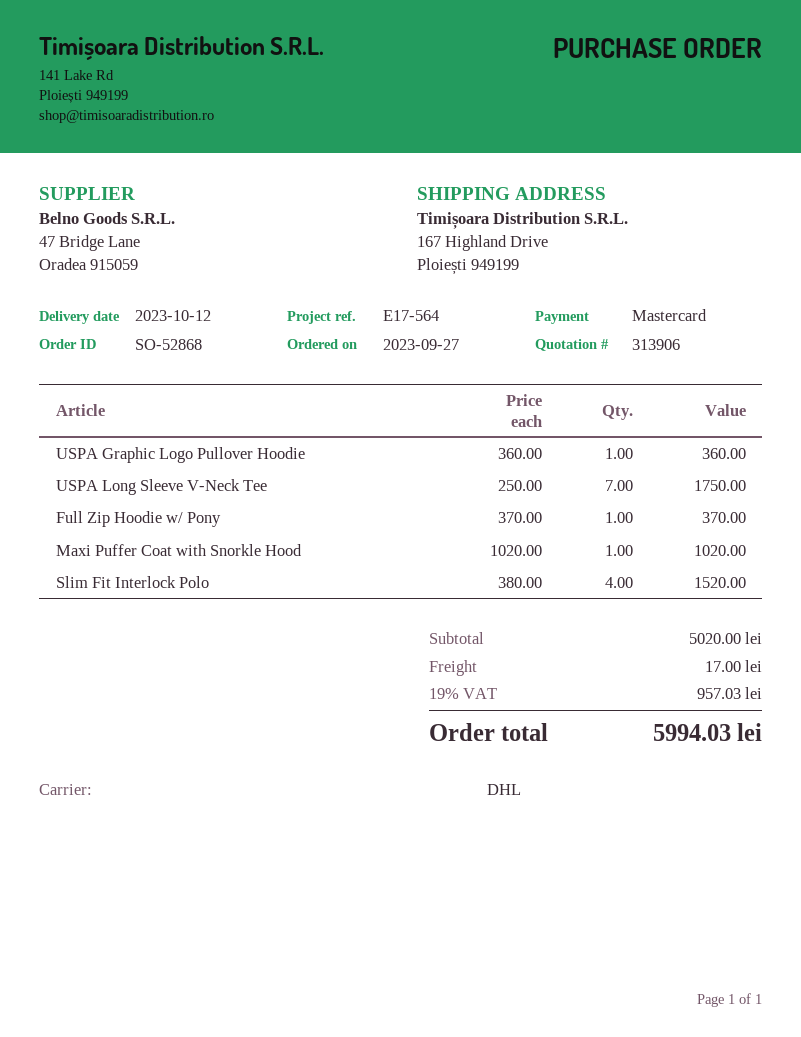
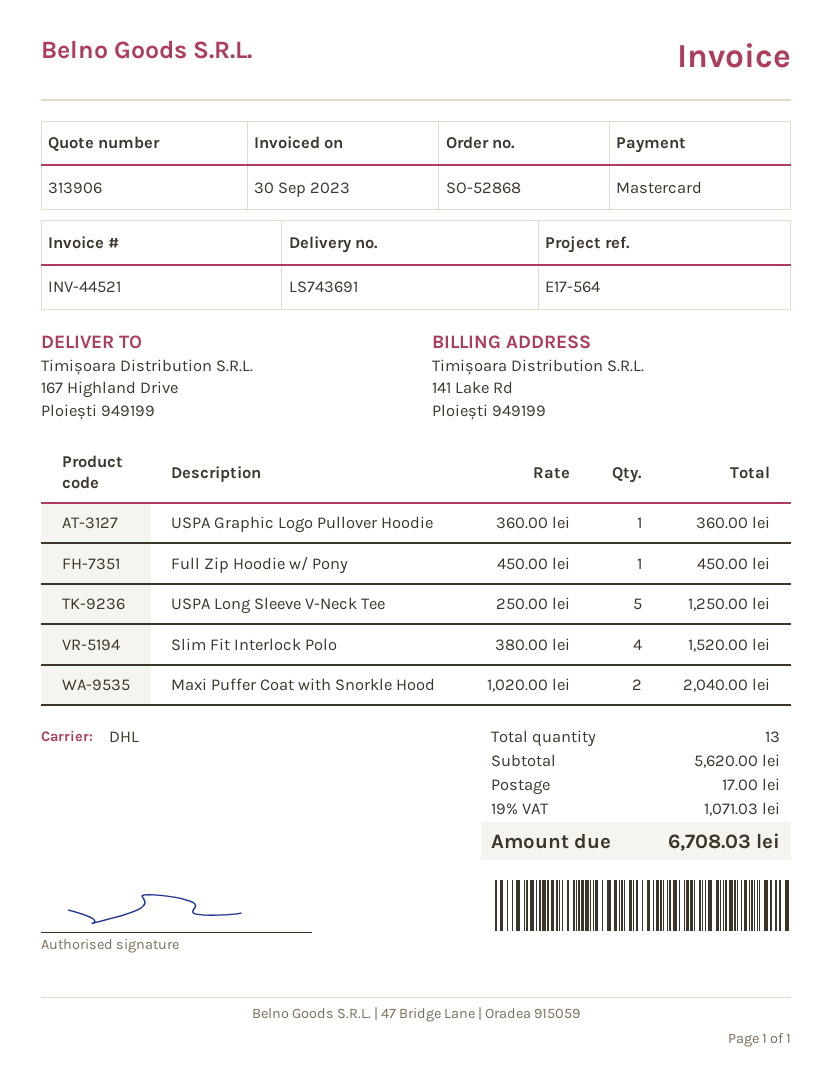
USPA Long Sleeve V-Neck Tee: 7 x 250.00 = 1750.00 -> 5 x 250.00 = 1250.00
Full Zip Hoodie w/ Pony: 1 x 370.00 = 370.00 -> 1 x 450.00 = 450.00
Maxi Puffer Coat with Snorkle Hood: 1 x 1020.00 = 1020.00 -> 2 x 1020.00 = 2040.00
subtotal: 5020.00 -> 5620.00
tax: 19% = 957.03 -> 19% = 1071.03
total: 5994.03 -> 6708.03

